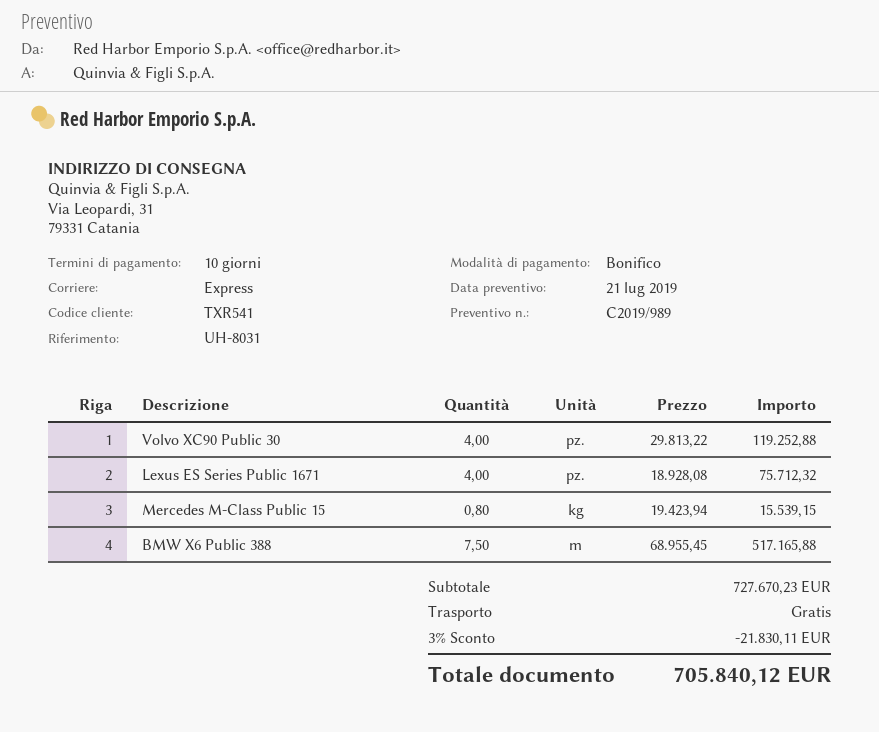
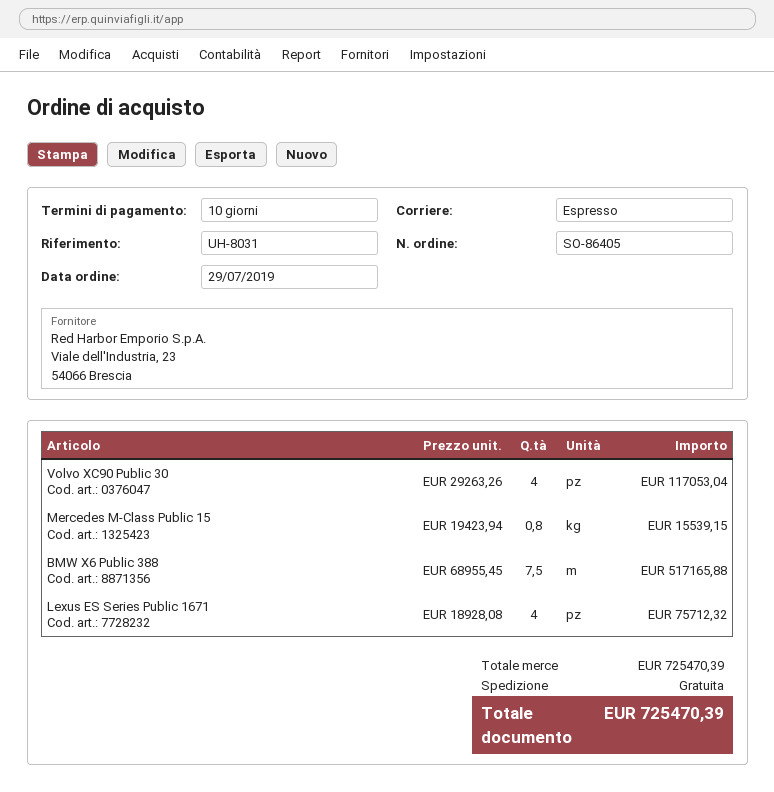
Volvo XC90 Public 30: 4 x 29813.22 = 119252.88 -> 4 x 29263.26 = 117053.04
subtotal: 727670.23 -> 725470.39
discount: 3% = 21830.11 -> none
total: 705840.12 -> 725470.39

